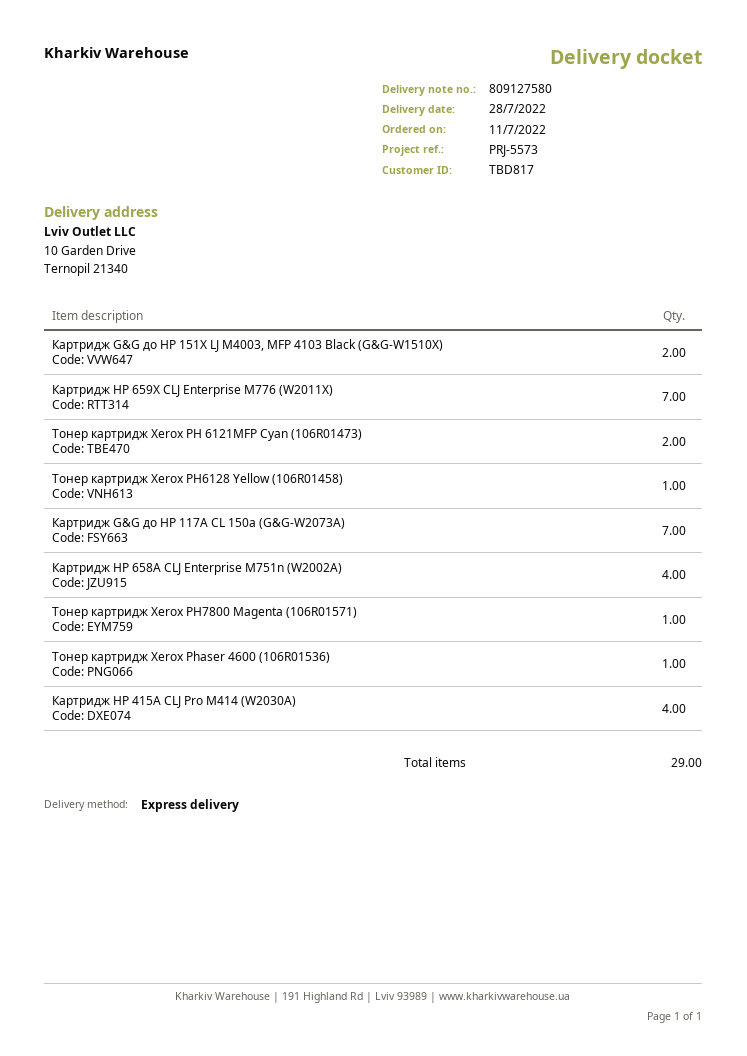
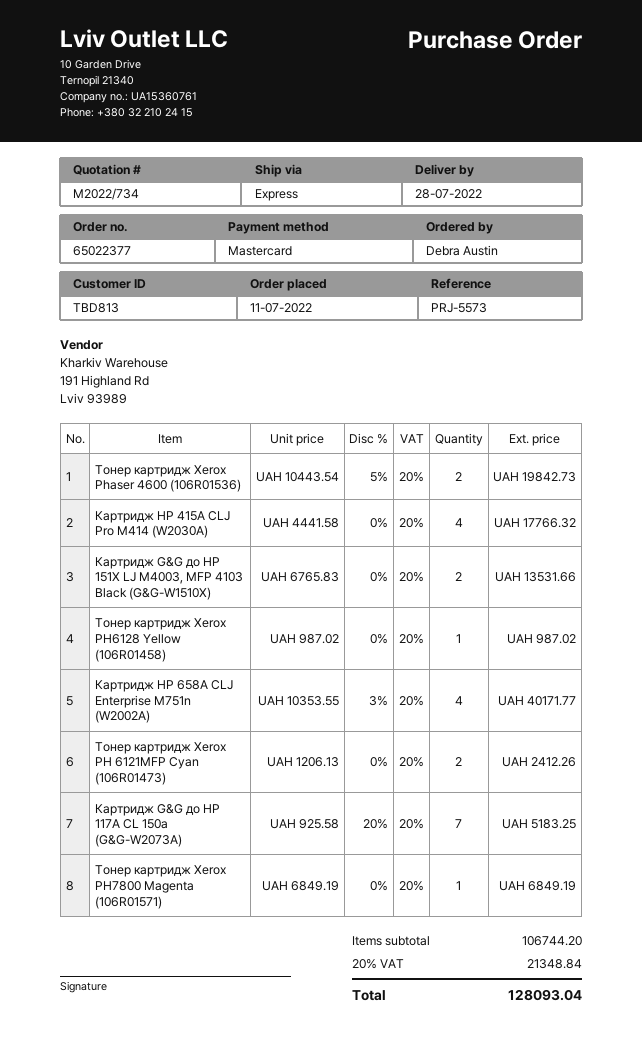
customer number: TBD817 -> TBD813
Картридж HP 659X CLJ Enterprise M776 (W2011X): 7 -> none
Тонер картридж Xerox Phaser 4600 (106R01536): 1 -> 2

